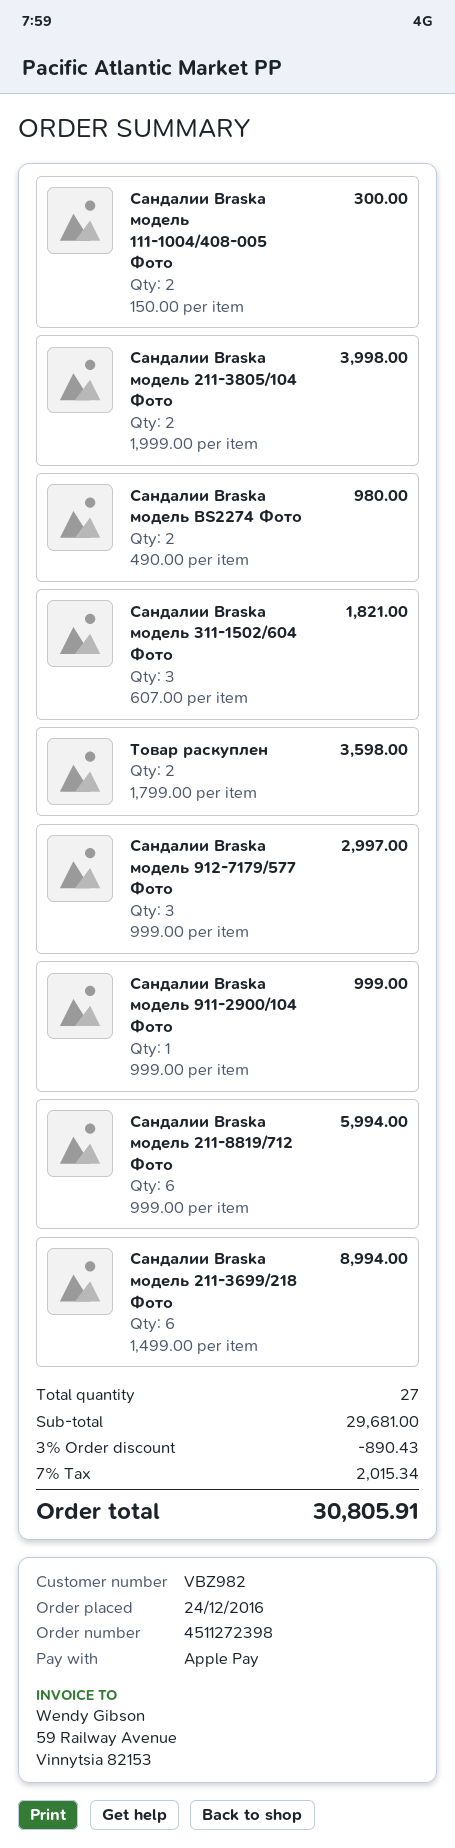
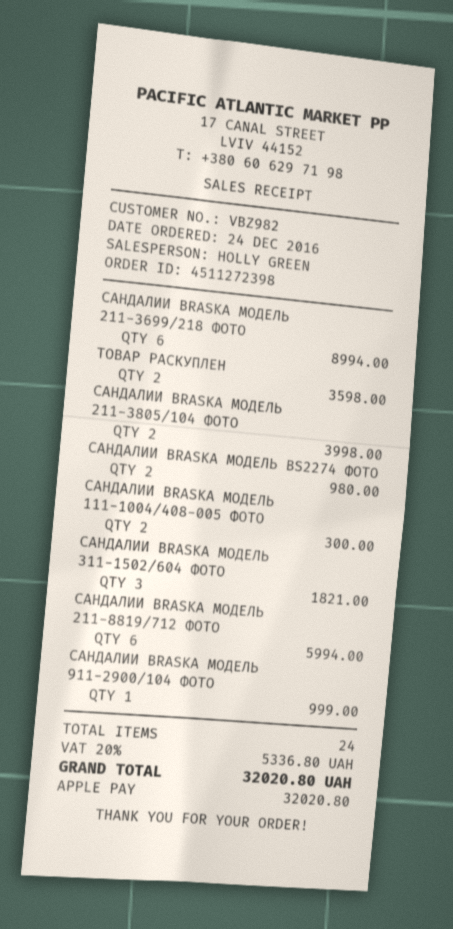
Сандалии Braska модель 912-7179/577 Фото: 3 for 2997.00 -> none
total quantity: 27 -> 24
discount: 3% = 890.43 -> none
tax: 7% = 2015.34 -> 20% = 5336.80
total: 30805.91 -> 32020.80

